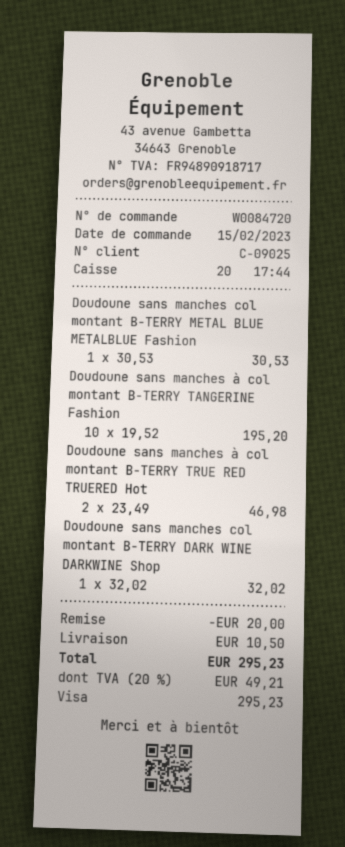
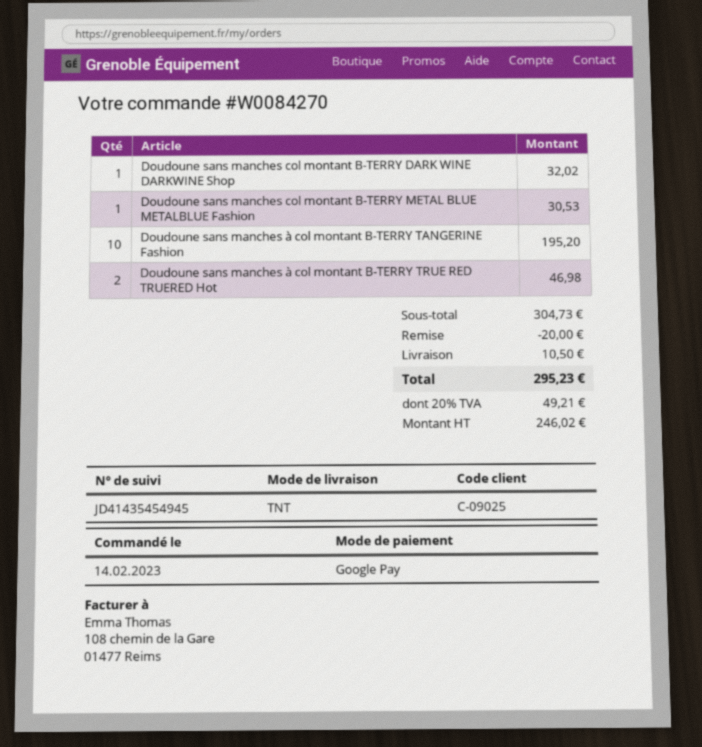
order number: W0084720 -> W0084270
order date: 2023-02-15 -> 2023-02-14
payment method: Visa -> Google Pay

